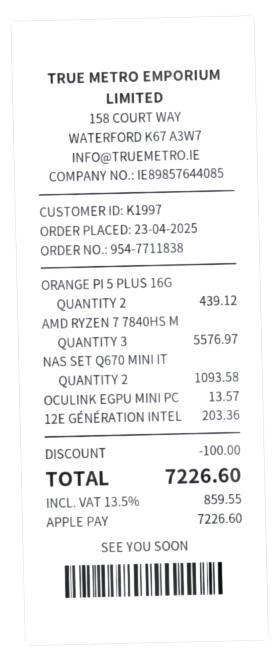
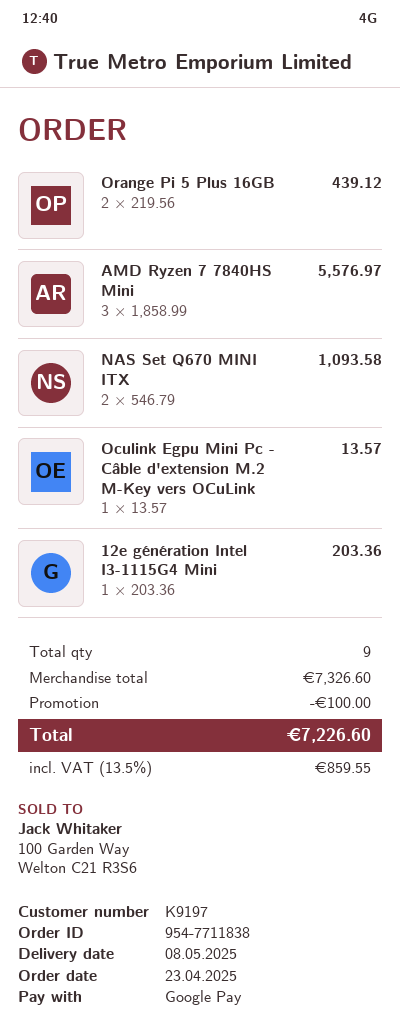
customer number: K1997 -> K9197
payment method: Apple Pay -> Google Pay

